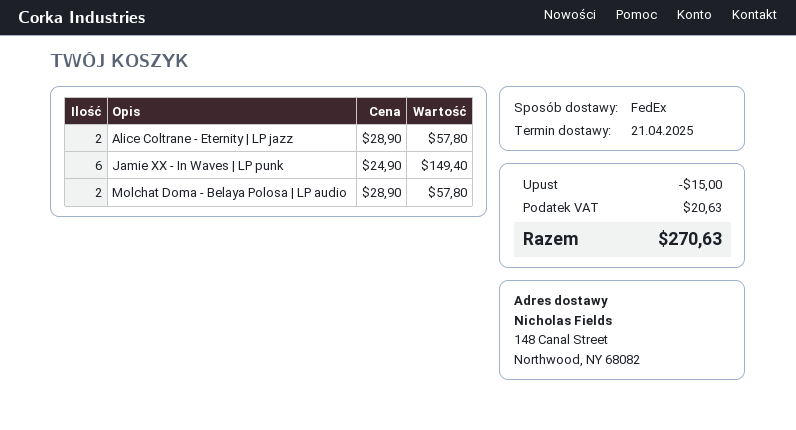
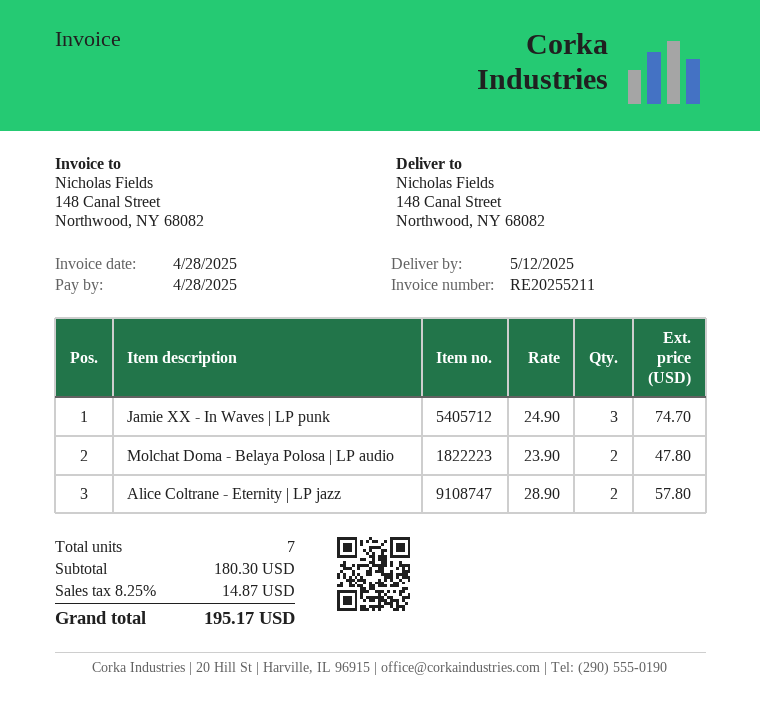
delivery date: 2025-04-21 -> 2025-05-12
Jamie XX - In Waves | LP punk: 6 x 24.90 = 149.40 -> 3 x 24.90 = 74.70
Molchat Doma - Belaya Polosa | LP audio: 2 x 28.90 = 57.80 -> 2 x 23.90 = 47.80
discount: 15.00 -> none
tax: 20.63 -> 14.87
total: 270.63 -> 195.17

